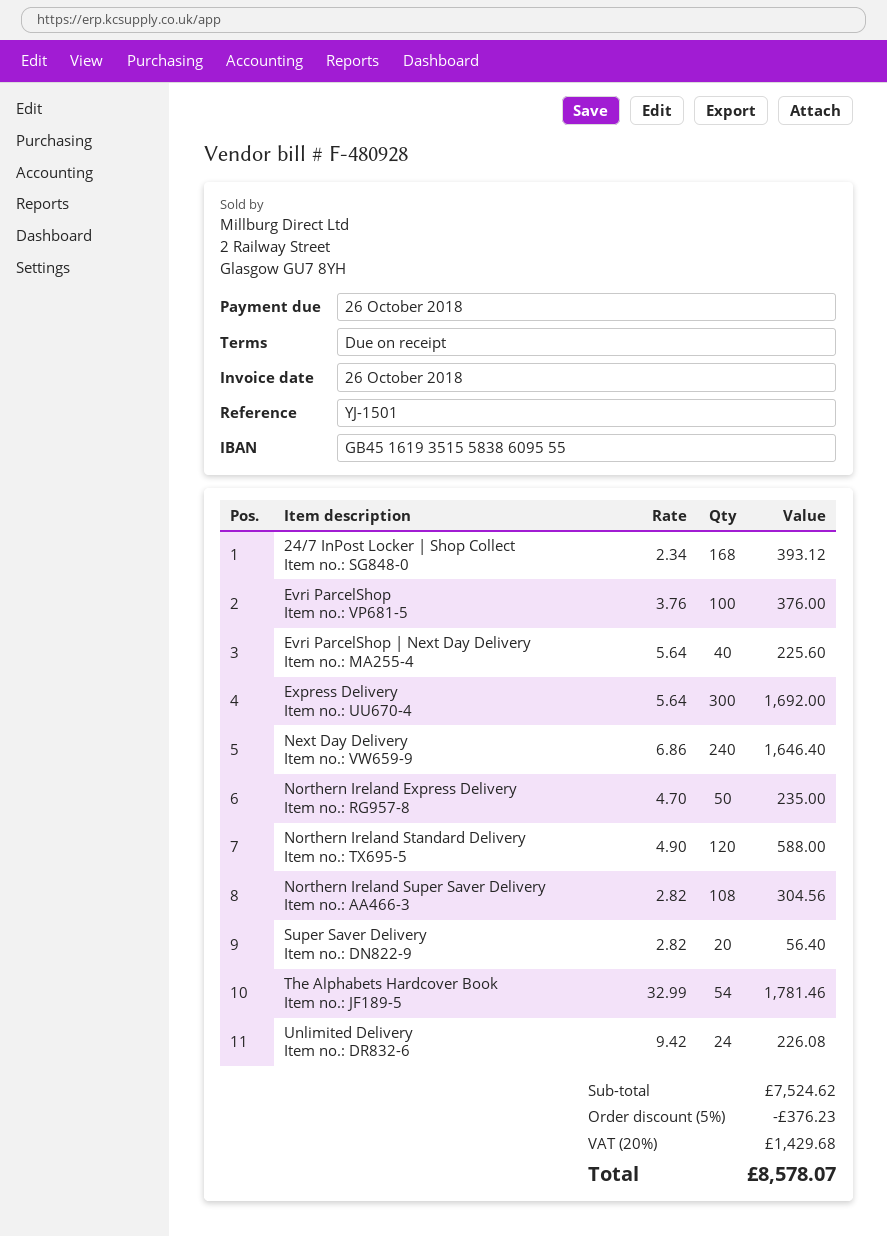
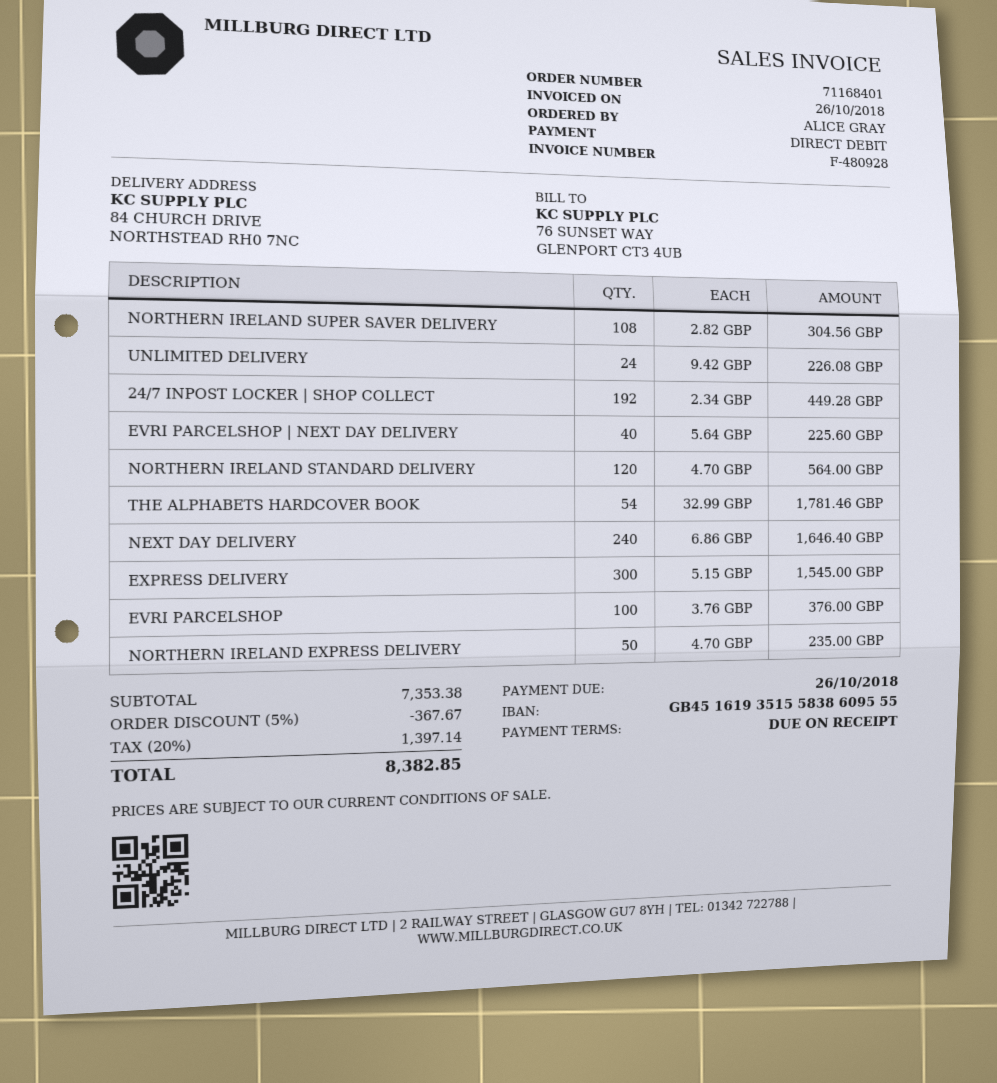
24/7 InPost Locker | Shop Collect: 168 x 2.34 = 393.12 -> 192 x 2.34 = 449.28
Express Delivery: 300 x 5.64 = 1692.00 -> 300 x 5.15 = 1545.00
Northern Ireland Standard Delivery: 120 x 4.90 = 588.00 -> 120 x 4.70 = 564.00
Super Saver Delivery: 20 x 2.82 = 56.40 -> none
subtotal: 7524.62 -> 7353.38
discount: 5% = 376.23 -> 5% = 367.67
tax: 20% = 1429.68 -> 20% = 1397.14
total: 8578.07 -> 8382.85

